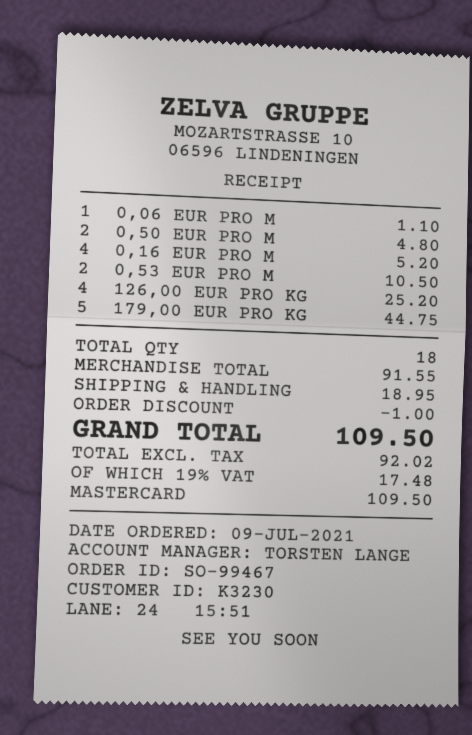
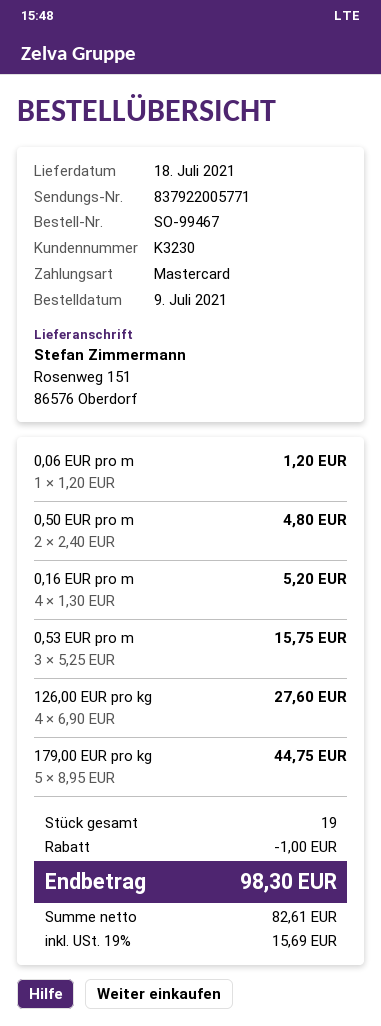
0,06 EUR PRO M: 1 for 1.10 -> 1 for 1.20
0,53 EUR PRO M: 2 for 10.50 -> 3 for 15.75
126,00 EUR PRO KG: 4 for 25.20 -> 4 for 27.60
total quantity: 18 -> 19
shipping: 18.95 -> none
net: 92.02 -> 82.61
tax: 19% = 17.48 -> 19% = 15.69
total: 109.50 -> 98.30

